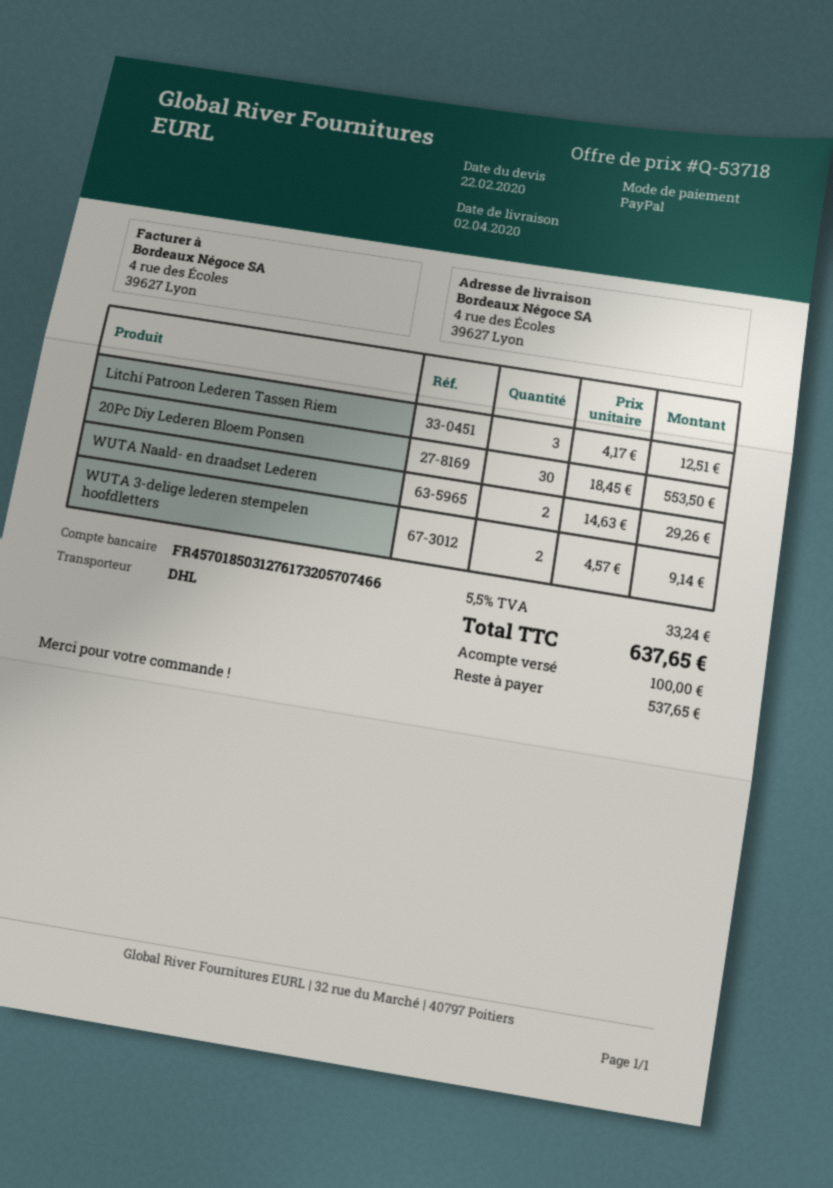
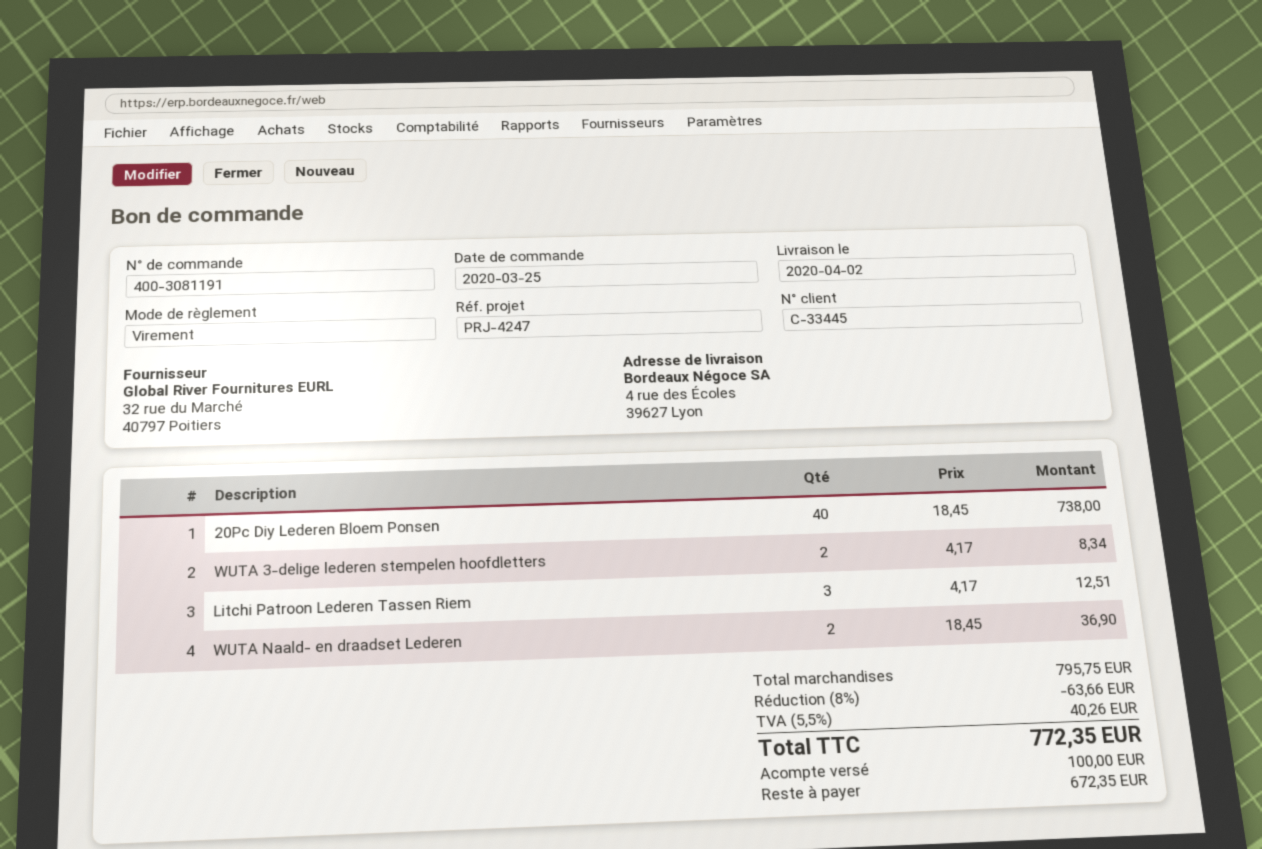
payment method: PayPal -> bank transfer
20Pc Diy Lederen Bloem Ponsen: 30 x 18.45 = 553.50 -> 40 x 18.45 = 738.00
WUTA Naald- en draadset Lederen: 2 x 14.63 = 29.26 -> 2 x 18.45 = 36.90
WUTA 3-delige lederen stempelen hoofdletters: 2 x 4.57 = 9.14 -> 2 x 4.17 = 8.34
discount: none -> 8% = 63.66
tax: 5.5% = 33.24 -> 5.5% = 40.26
total: 637.65 -> 772.35
balance: 537.65 -> 672.35

